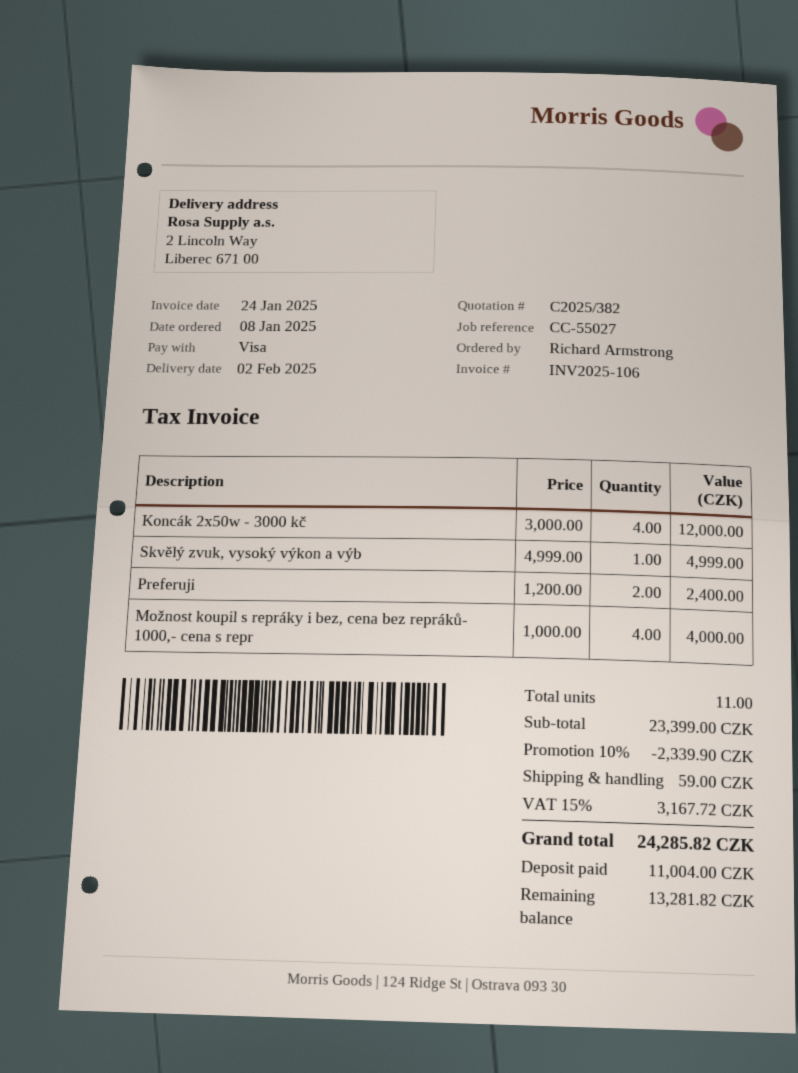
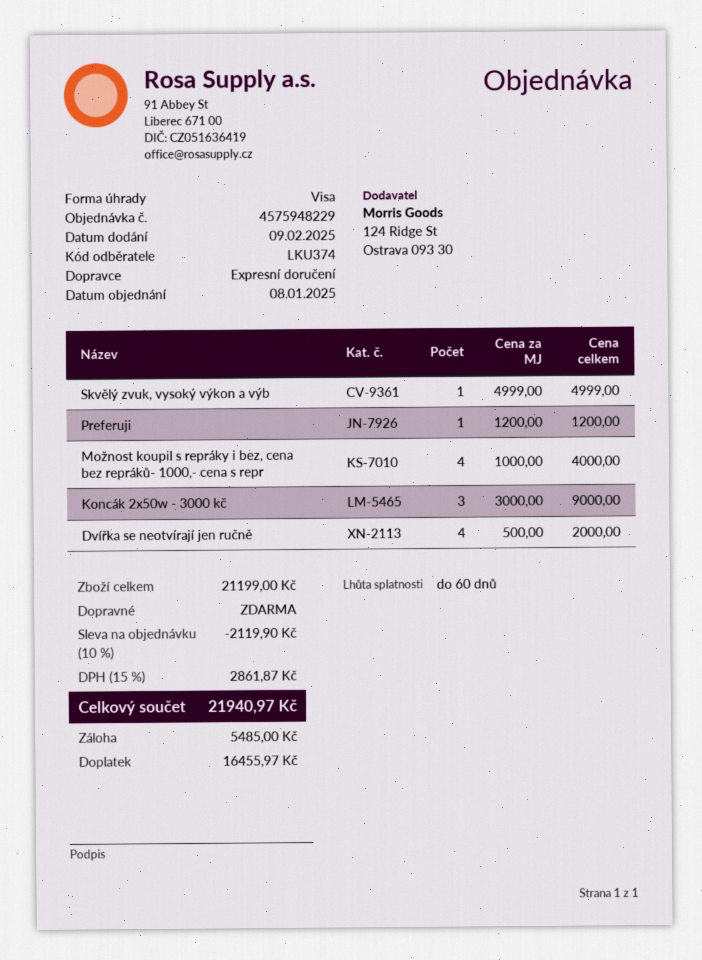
delivery date: 2025-02-02 -> 2025-02-09
Koncák 2x50w - 3000 kč: 4 x 3000.00 = 12000.00 -> 3 x 3000.00 = 9000.00
Preferuji: 2 x 1200.00 = 2400.00 -> 1 x 1200.00 = 1200.00
Dvířka se neotvírají jen ručně: none -> 4 x 500.00 = 2000.00
subtotal: 23399.00 -> 21199.00
discount: 10% = 2339.90 -> 10% = 2119.90
shipping: 59.00 -> 0.00
tax: 15% = 3167.72 -> 15% = 2861.87
total: 24285.82 -> 21940.97
deposit: 11004.00 -> 5485.00
balance: 13281.82 -> 16455.97

